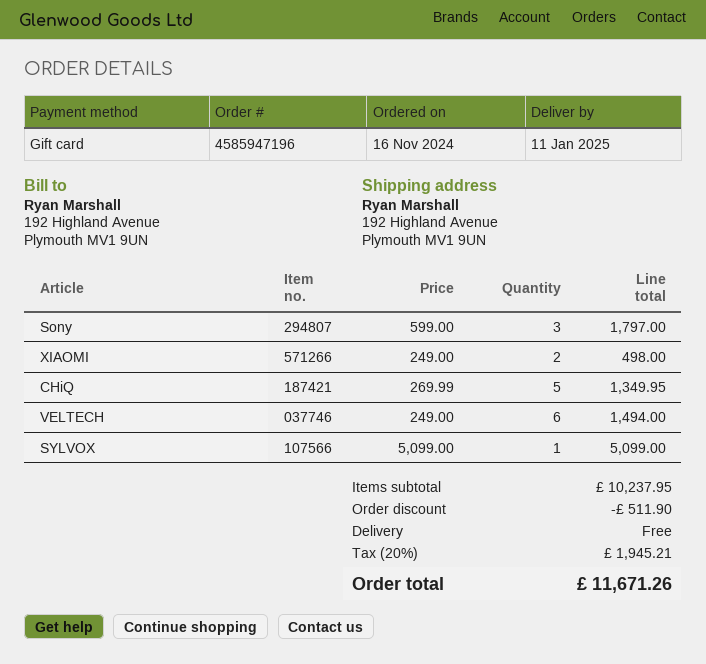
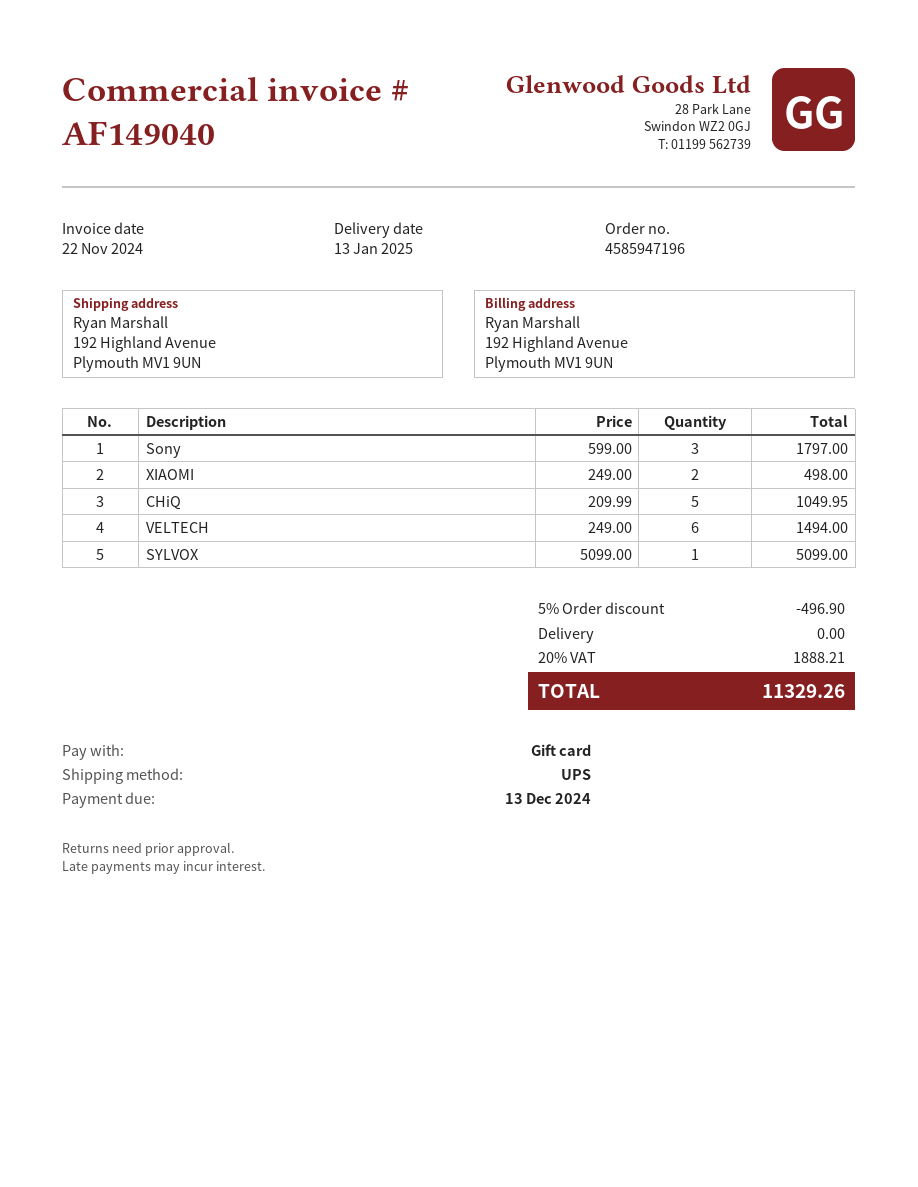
delivery date: 2025-01-11 -> 2025-01-13
CHiQ: 5 x 269.99 = 1349.95 -> 5 x 209.99 = 1049.95
discount: 511.90 -> 496.90
tax: 20% = 1945.21 -> 20% = 1888.21
total: 11671.26 -> 11329.26

